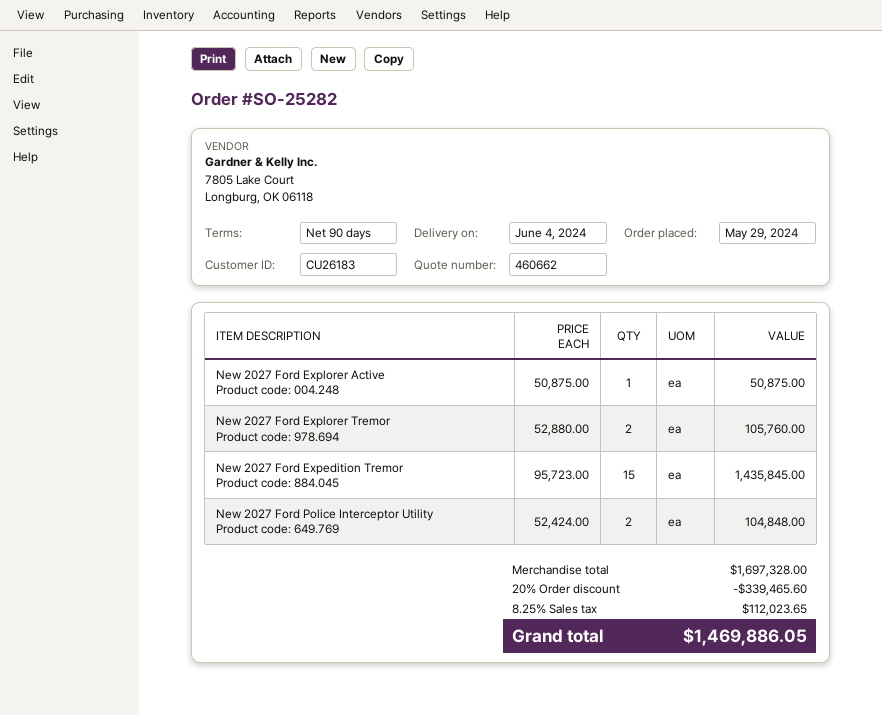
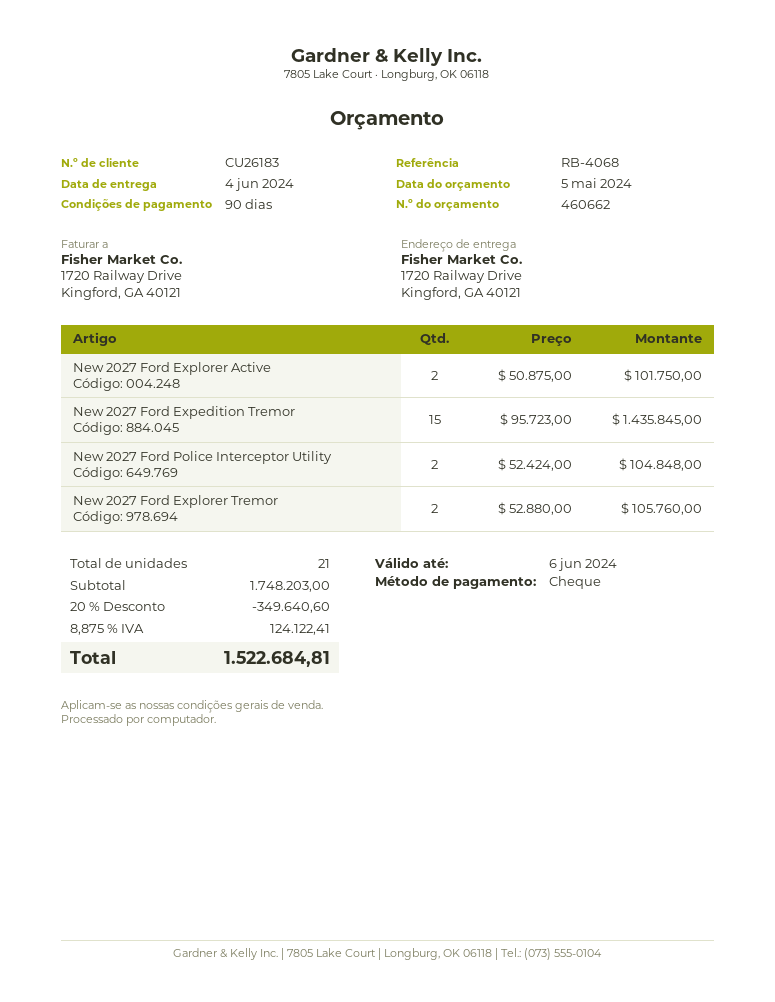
New 2027 Ford Explorer Active: 1 x 50875.00 = 50875.00 -> 2 x 50875.00 = 101750.00
subtotal: 1697328.00 -> 1748203.00
discount: 20% = 339465.60 -> 20% = 349640.60
tax: 8.25% = 112023.65 -> 8.875% = 124122.41
total: 1469886.05 -> 1522684.81

